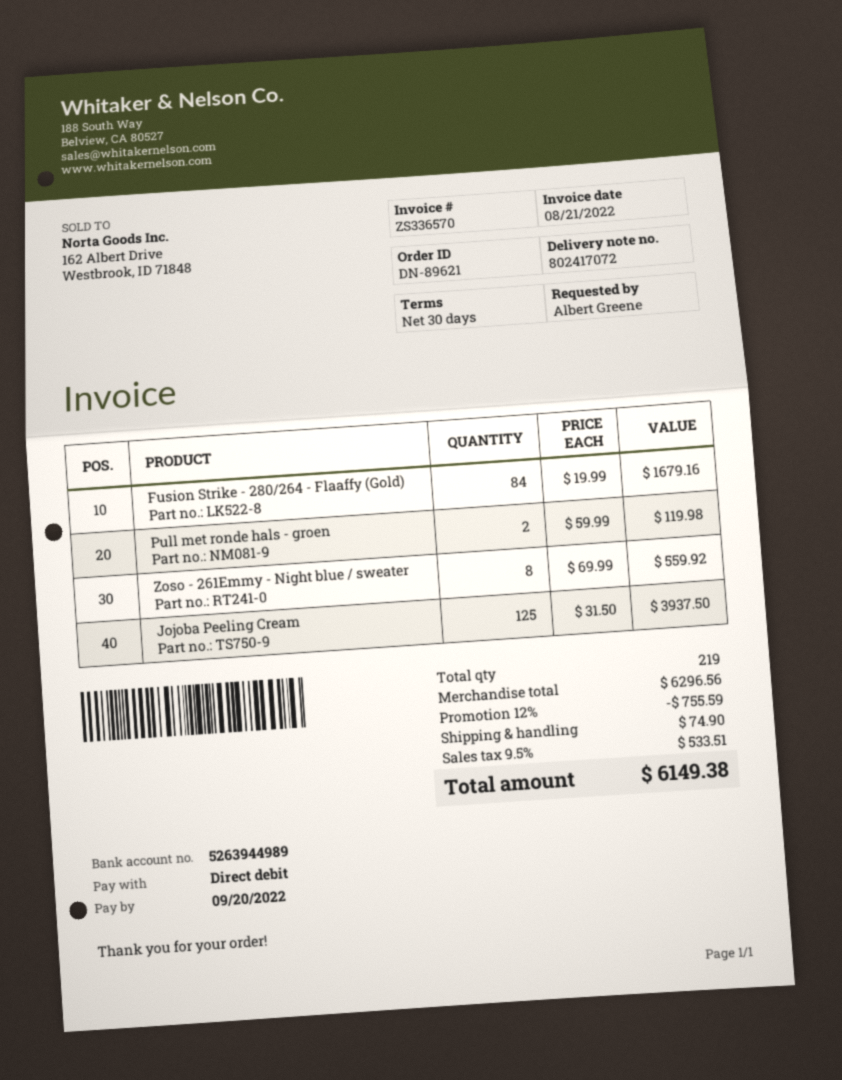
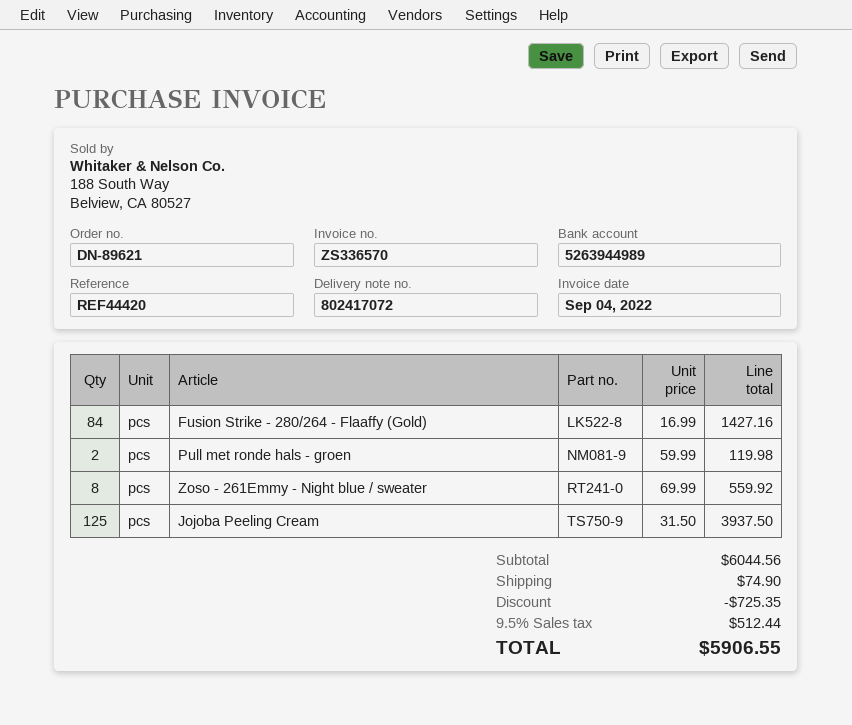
invoice date: 2022-08-21 -> 2022-09-04
Fusion Strike - 280/264 - Flaaffy (Gold): 84 x 19.99 = 1679.16 -> 84 x 16.99 = 1427.16
subtotal: 6296.56 -> 6044.56
discount: 755.59 -> 725.35
tax: 9.5% = 533.51 -> 9.5% = 512.44
total: 6149.38 -> 5906.55

